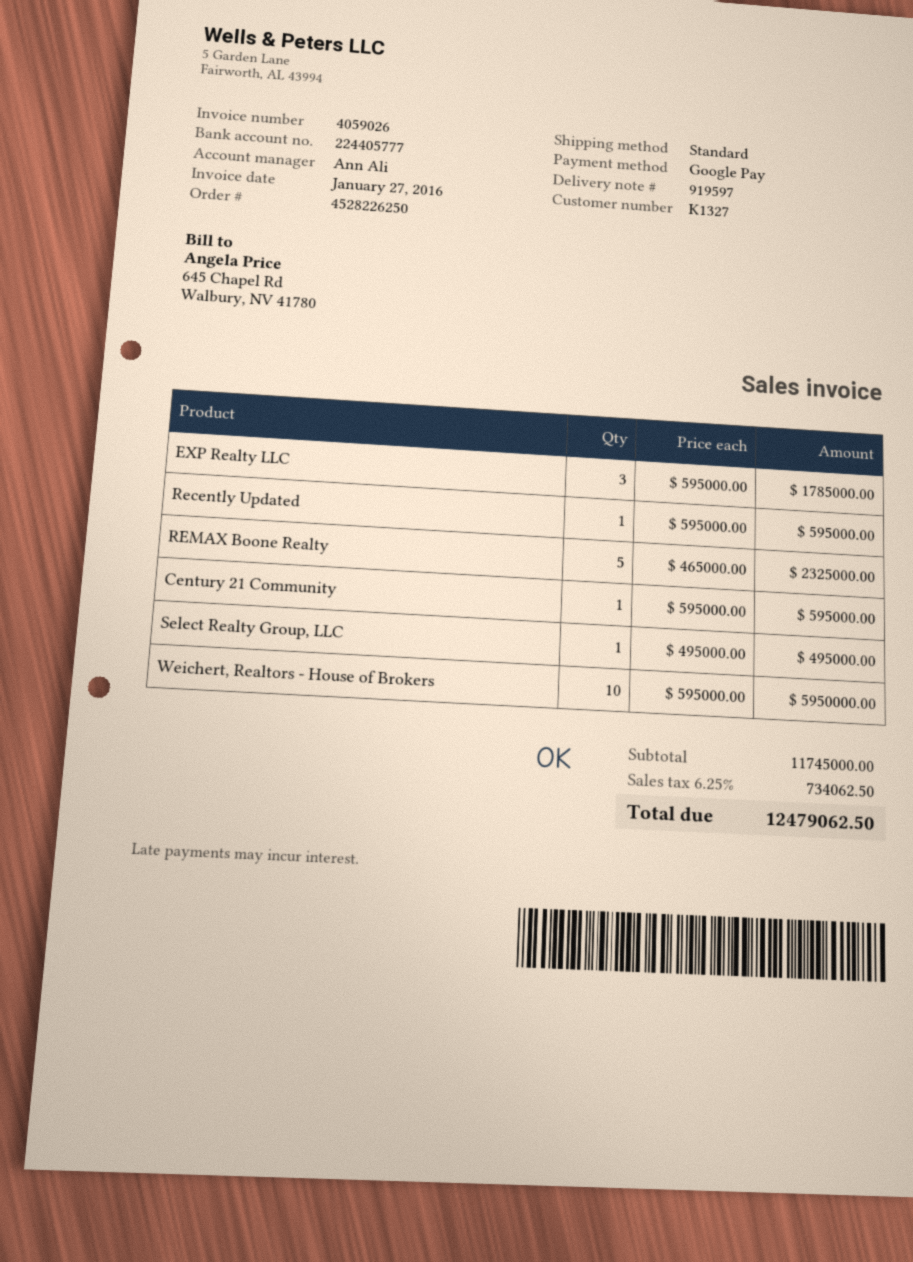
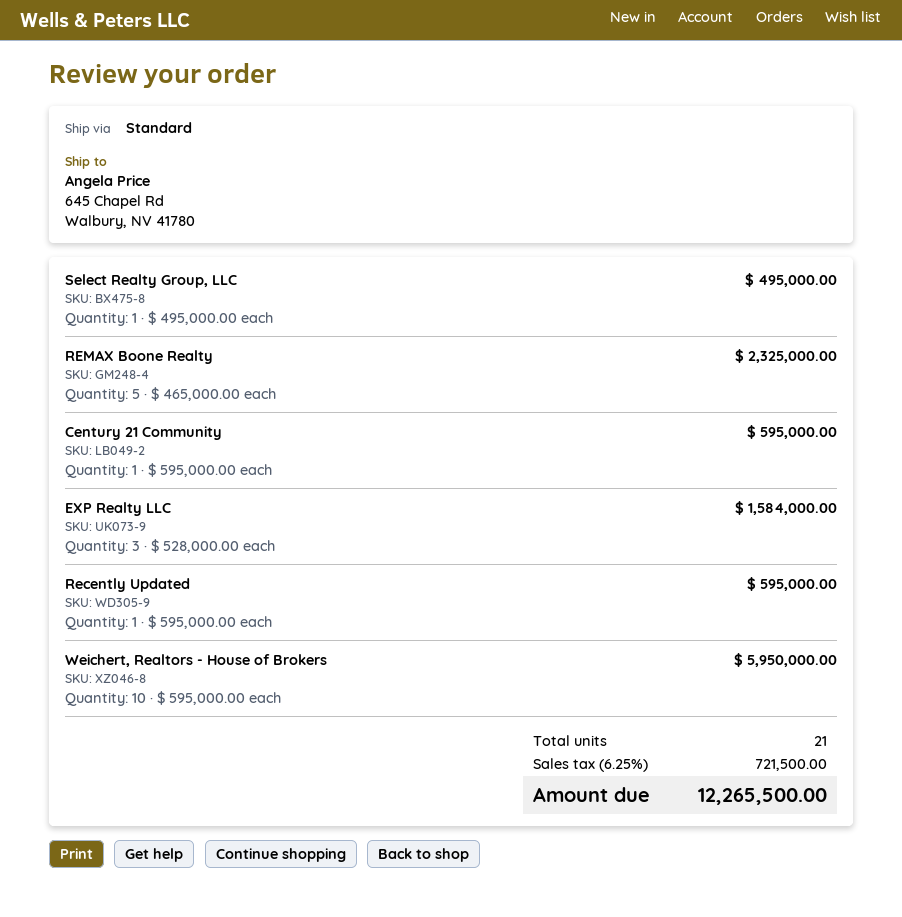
EXP Realty LLC: 3 x 595000.00 = 1785000.00 -> 3 x 528000.00 = 1584000.00
tax: 6.25% = 734062.50 -> 6.25% = 721500.00
total: 12479062.50 -> 12265500.00

